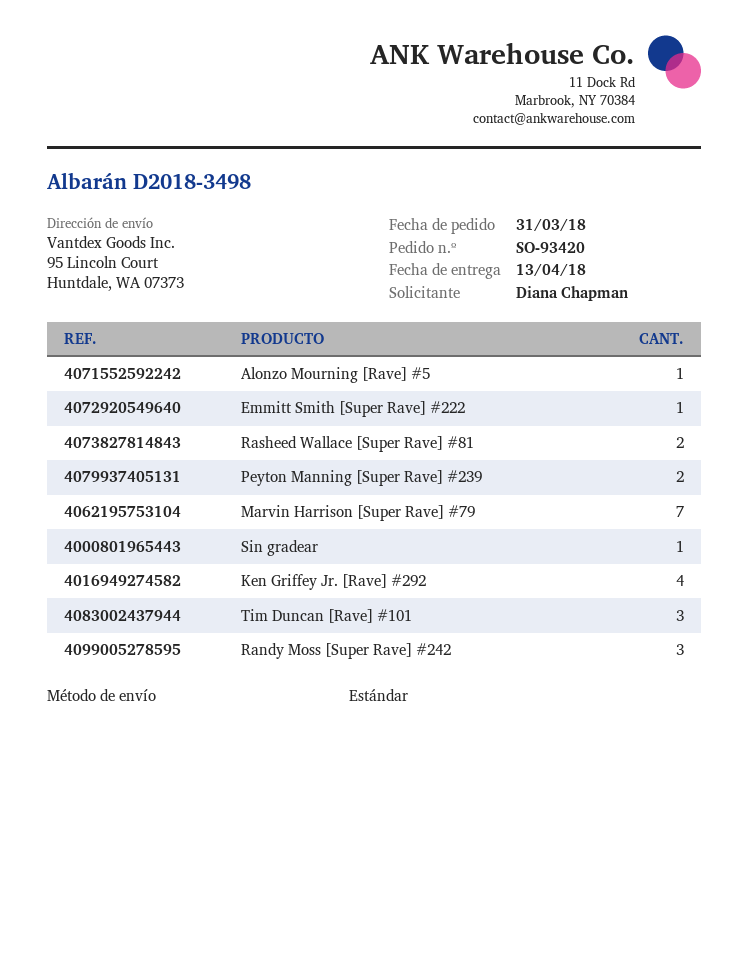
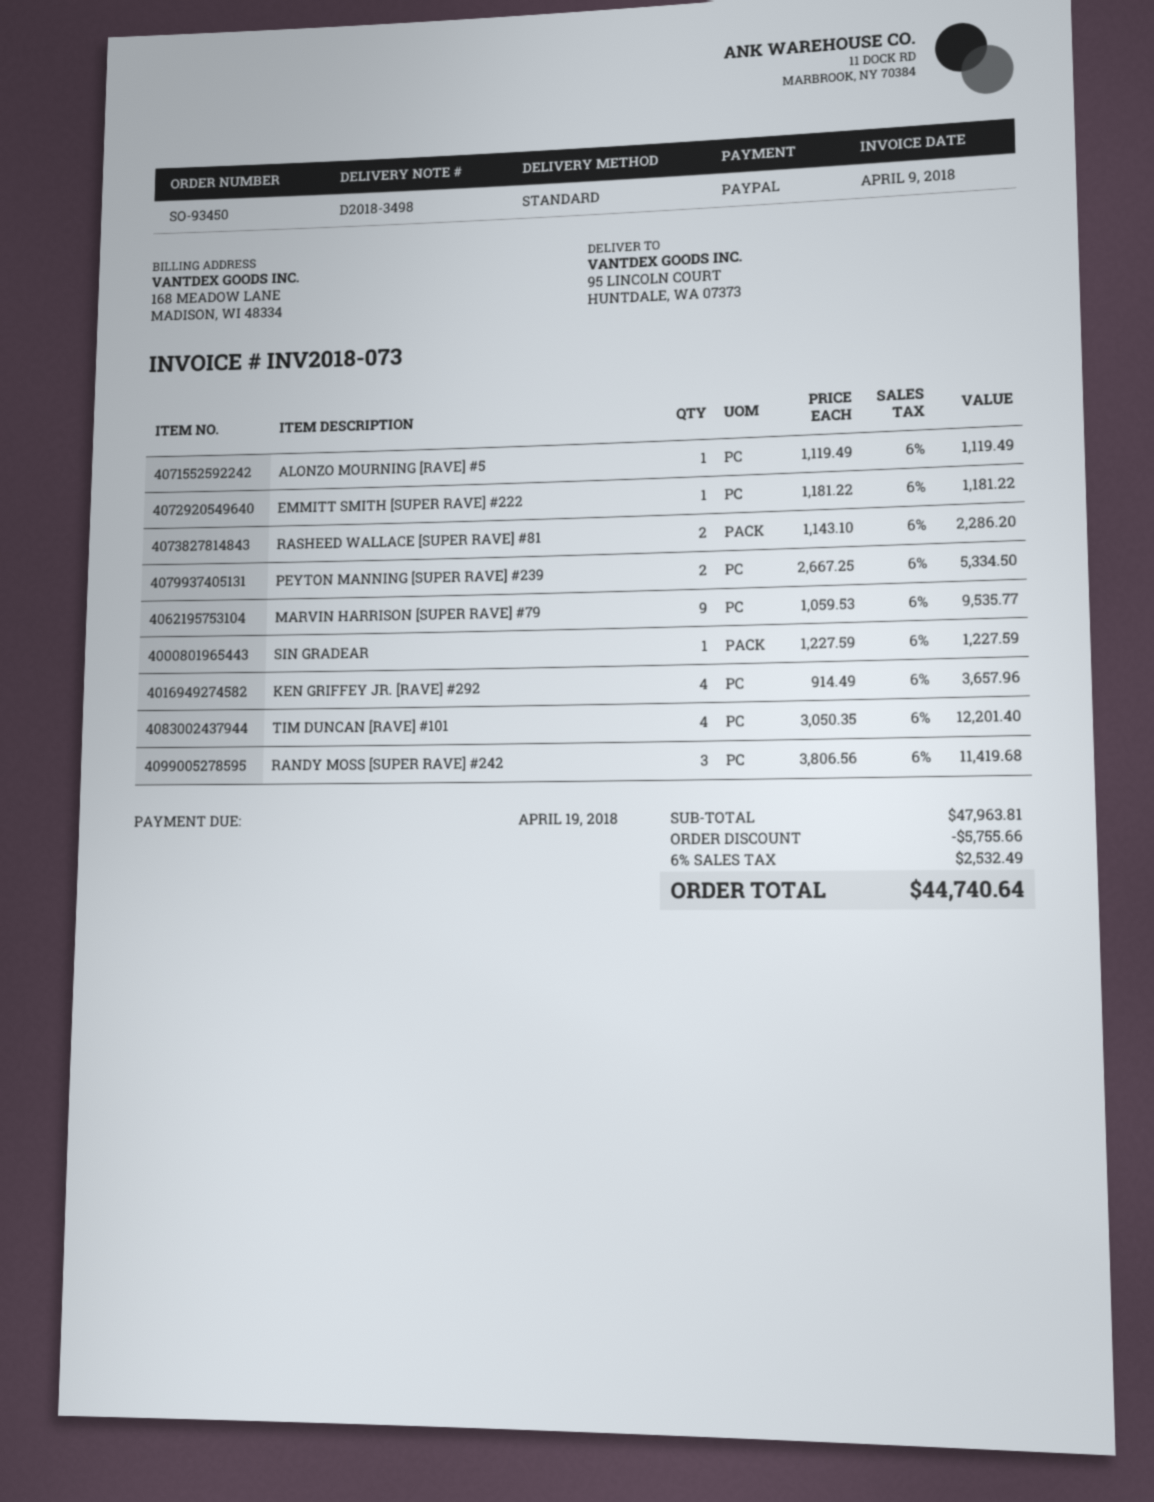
order number: SO-93420 -> SO-93450
Marvin Harrison [Super Rave] #79: 7 -> 9
Tim Duncan [Rave] #101: 3 -> 4

